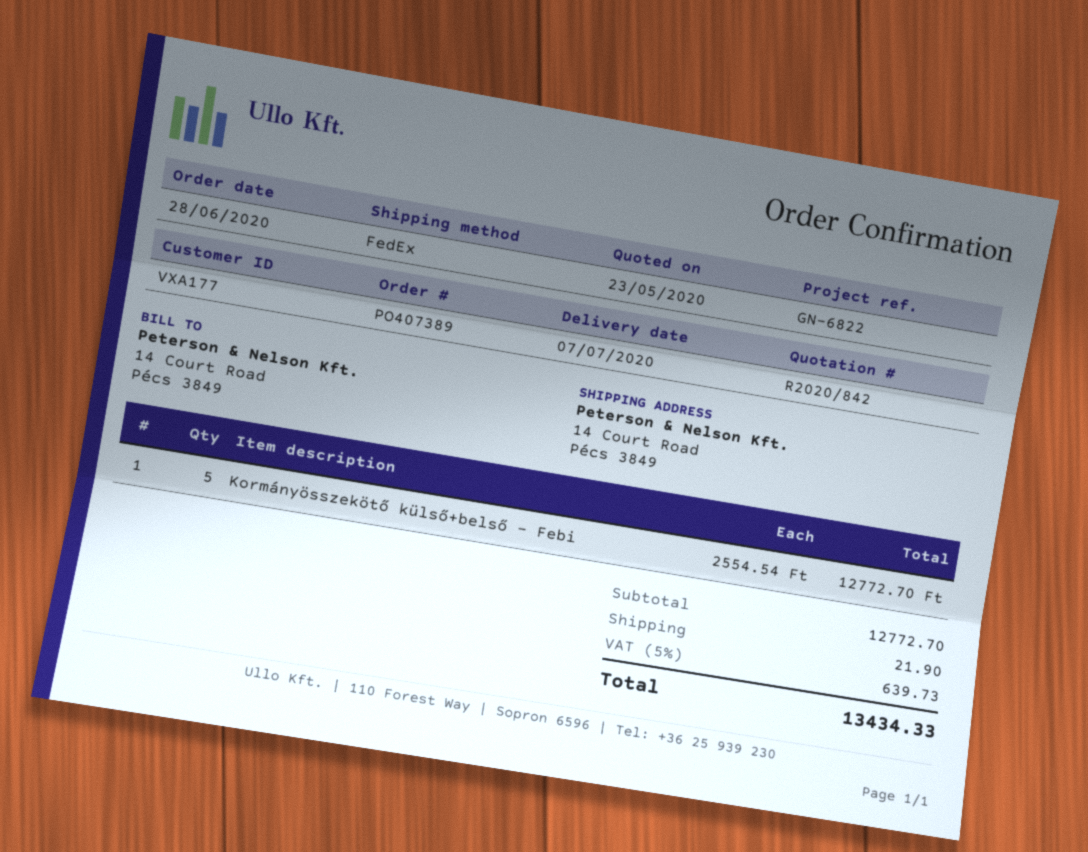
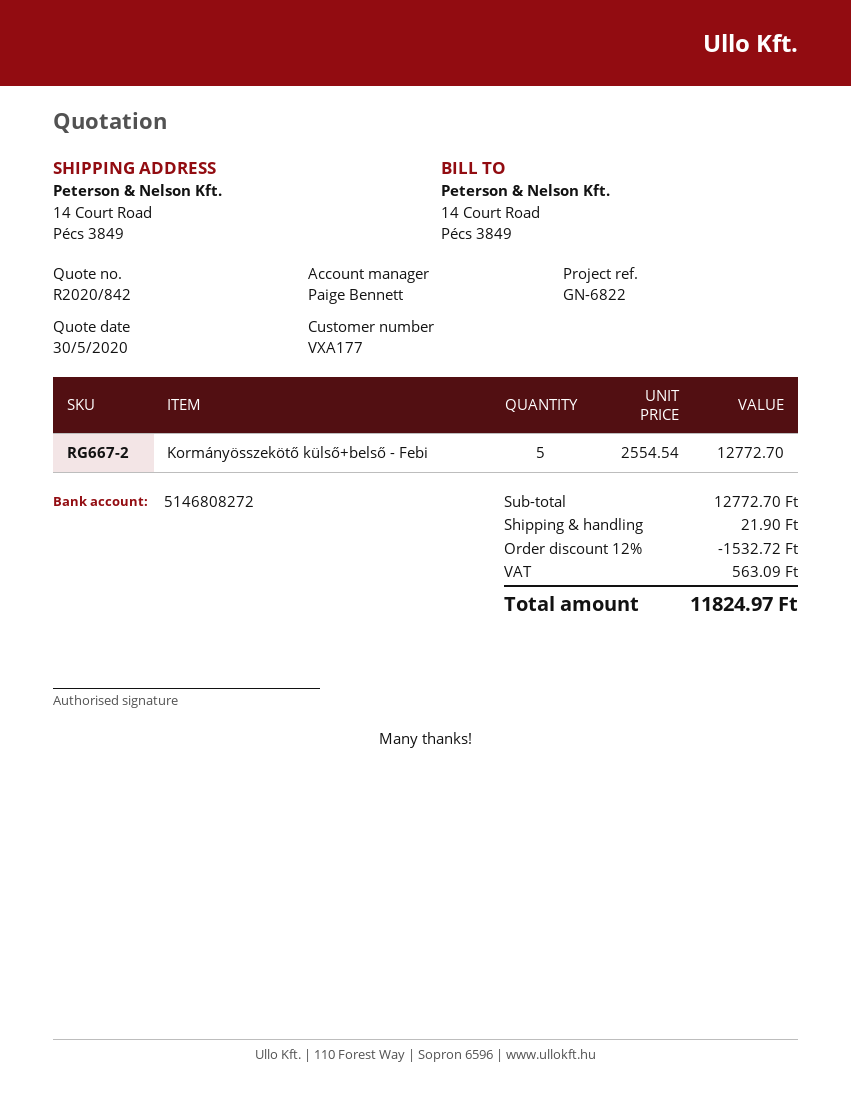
quote date: 2020-05-23 -> 2020-05-30
discount: none -> 12% = 1532.72
tax: 639.73 -> 563.09
total: 13434.33 -> 11824.97

